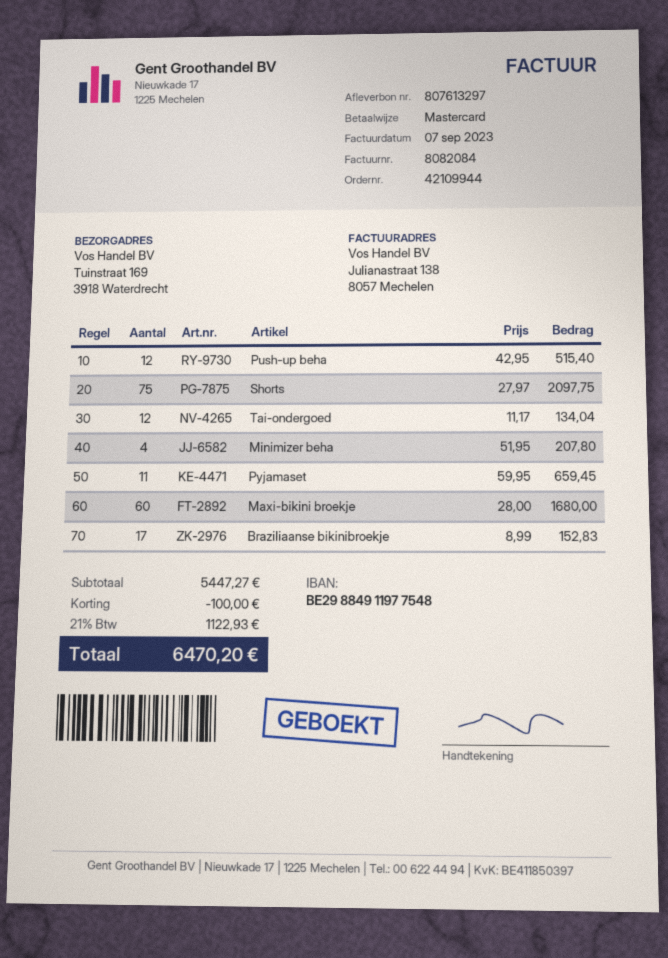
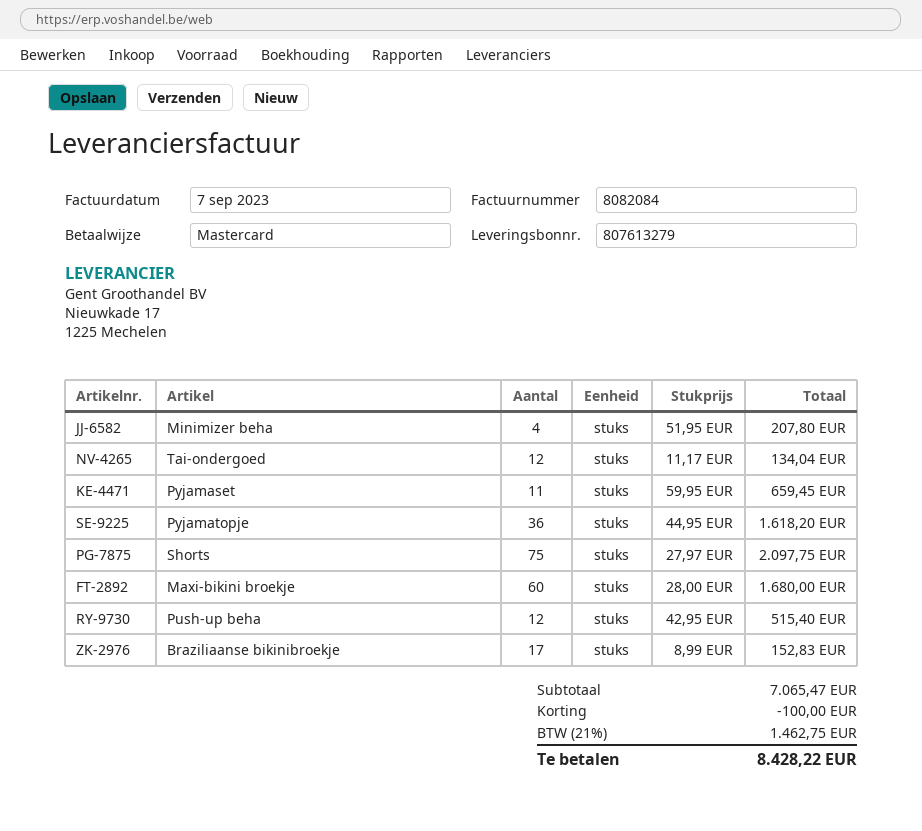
delivery note number: 807613297 -> 807613279
Pyjamatopje: none -> 36 x 44.95 = 1618.20
subtotal: 5447.27 -> 7065.47
tax: 21% = 1122.93 -> 21% = 1462.75
total: 6470.20 -> 8428.22

